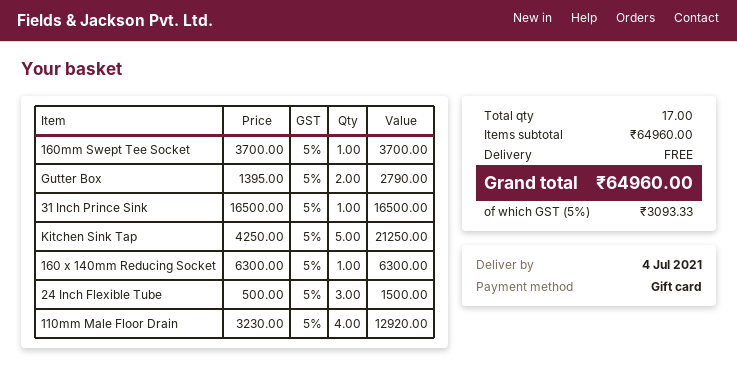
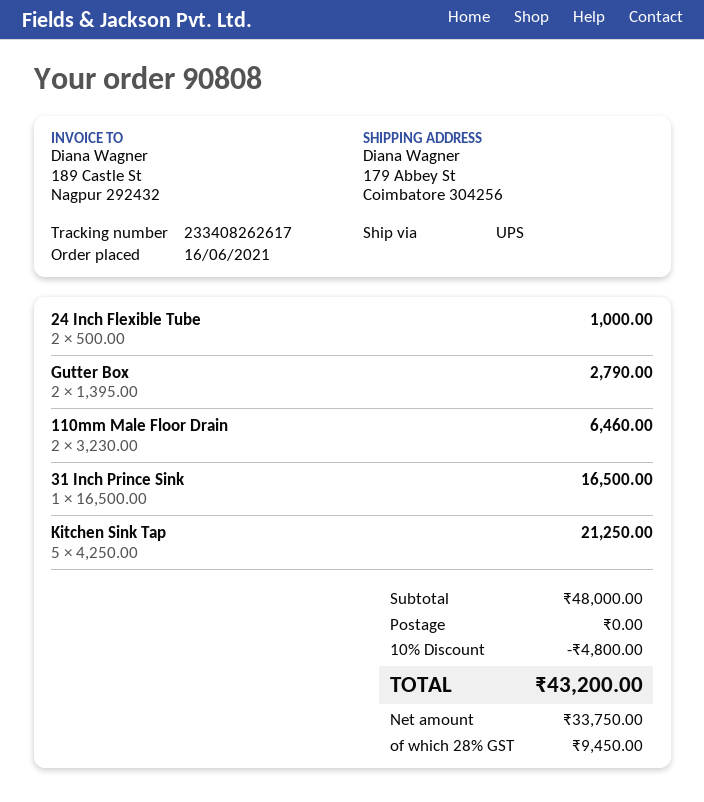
160mm Swept Tee Socket: 1 x 3700.00 = 3700.00 -> none
160 x 140mm Reducing Socket: 1 x 6300.00 = 6300.00 -> none
24 Inch Flexible Tube: 3 x 500.00 = 1500.00 -> 2 x 500.00 = 1000.00
110mm Male Floor Drain: 4 x 3230.00 = 12920.00 -> 2 x 3230.00 = 6460.00
subtotal: 64960.00 -> 48000.00
discount: none -> 10% = 4800.00
tax: 5% = 3093.33 -> 28% = 9450.00
total: 64960.00 -> 43200.00

